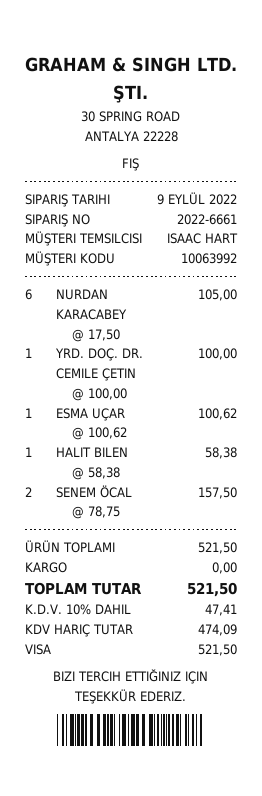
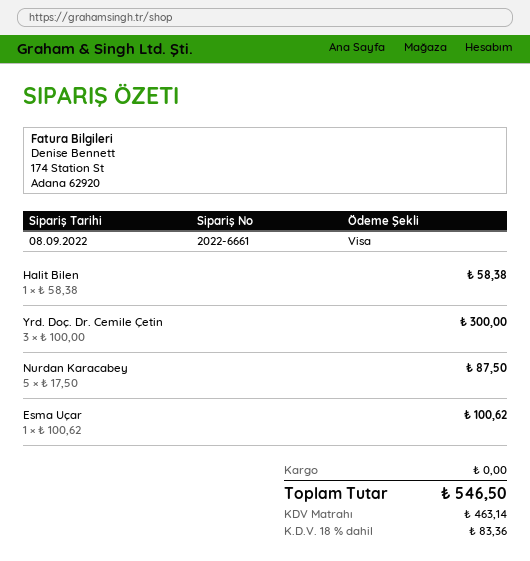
order date: 2022-09-09 -> 2022-09-08
NURDAN KARACABEY: 6 x 17.50 = 105.00 -> 5 x 17.50 = 87.50
YRD. DOÇ. DR. CEMILE ÇETIN: 1 x 100.00 = 100.00 -> 3 x 100.00 = 300.00
SENEM ÖCAL: 2 x 78.75 = 157.50 -> none
net: 474.09 -> 463.14
tax: 10% = 47.41 -> 18% = 83.36
total: 521.50 -> 546.50

